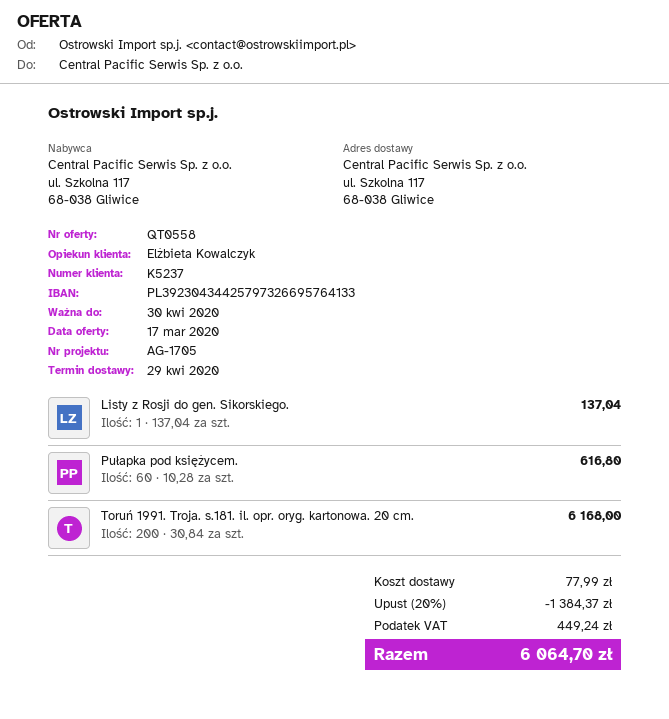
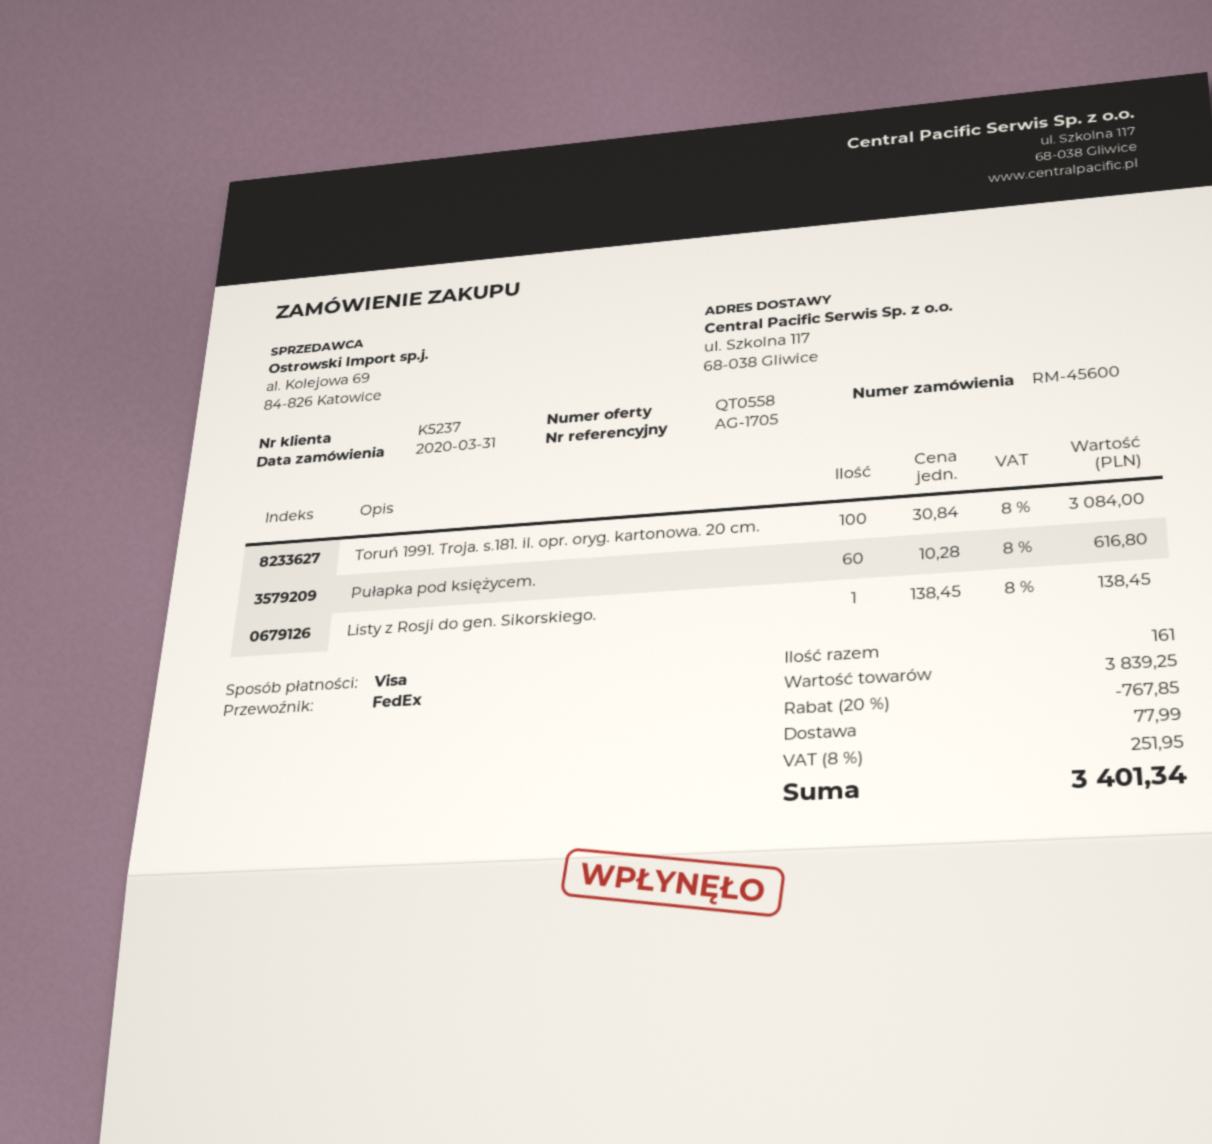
Listy z Rosji do gen. Sikorskiego.: 1 x 137.04 = 137.04 -> 1 x 138.45 = 138.45
Toruń 1991. Troja. s.181. il. opr. oryg. kartonowa. 20 cm.: 200 x 30.84 = 6168.00 -> 100 x 30.84 = 3084.00
discount: 20% = 1384.37 -> 20% = 767.85
tax: 449.24 -> 251.95
total: 6064.70 -> 3401.34

